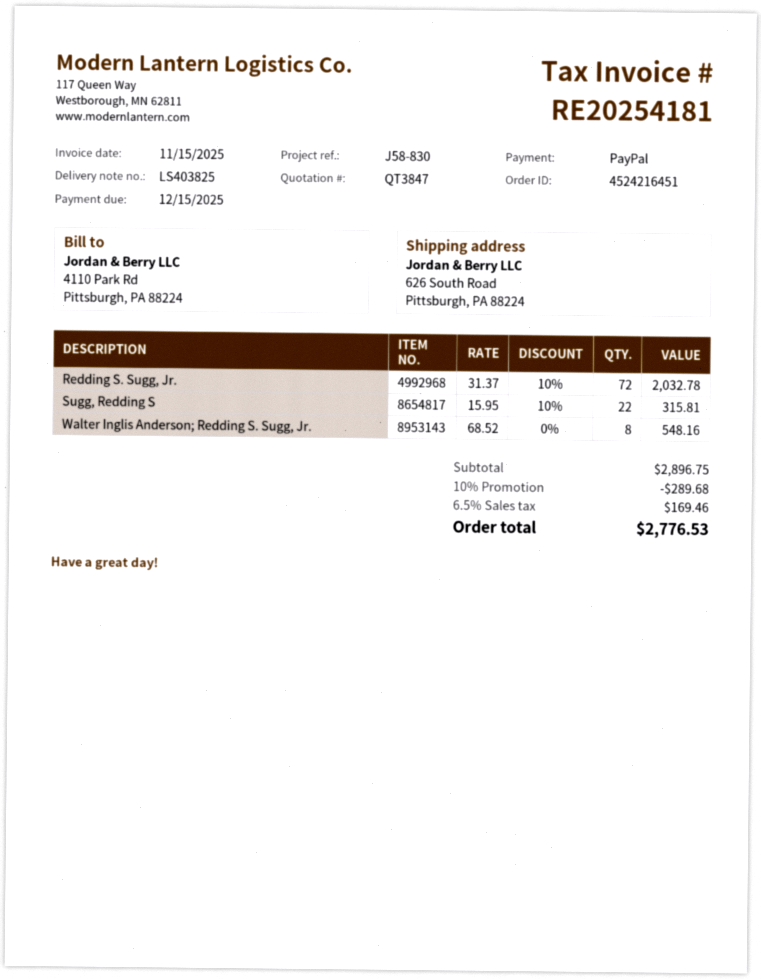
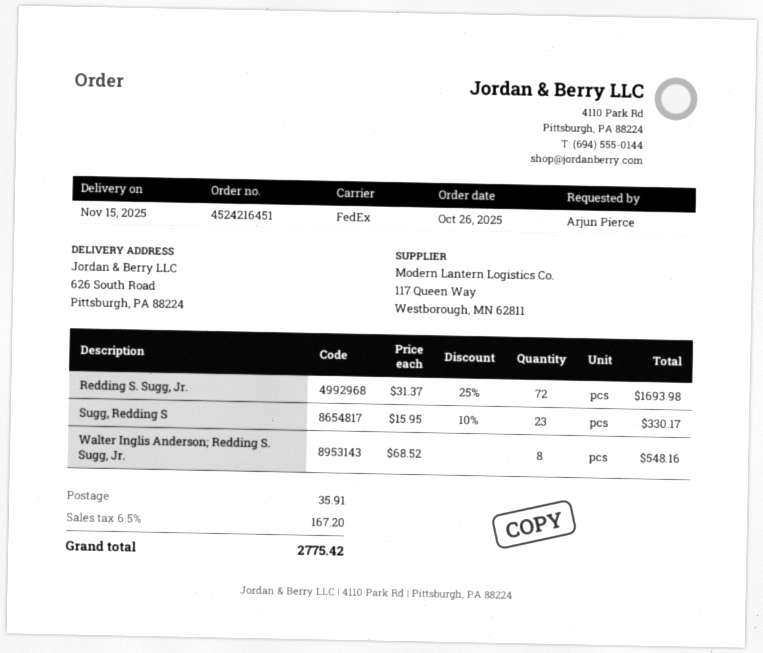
Redding S. Sugg, Jr.: 72 x 31.37 - 10% = 2032.78 -> 72 x 31.37 - 25% = 1693.98
Sugg, Redding S: 22 x 15.95 - 10% = 315.81 -> 23 x 15.95 - 10% = 330.17
discount: 10% = 289.68 -> none
shipping: none -> 35.91
tax: 6.5% = 169.46 -> 6.5% = 167.20
total: 2776.53 -> 2775.42

